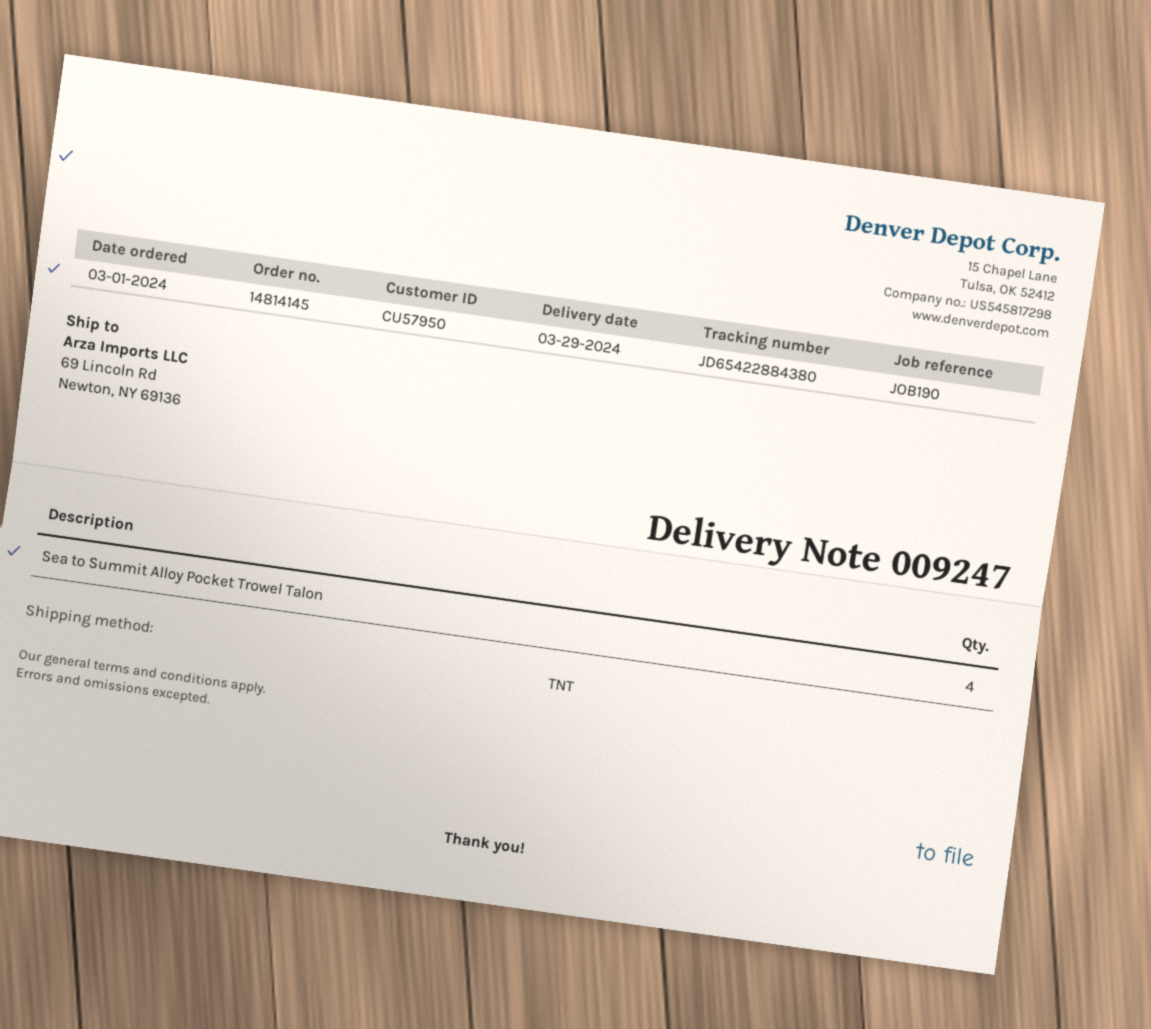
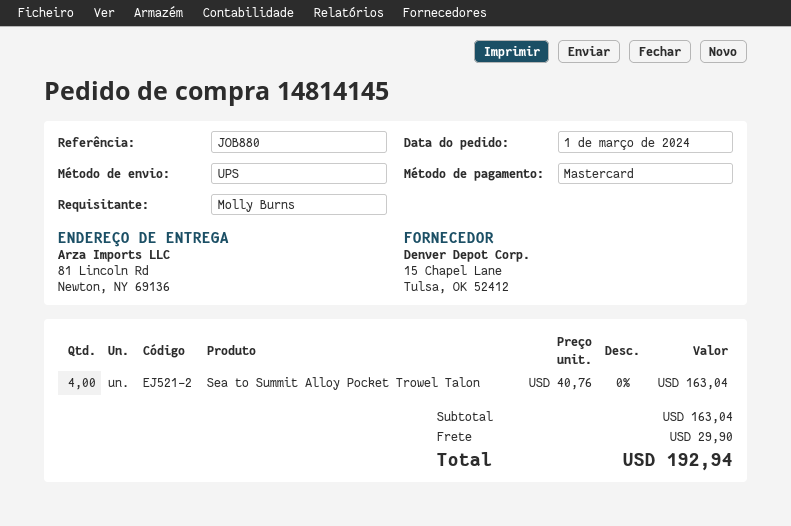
reference: JOB190 -> JOB880
shipping method: TNT -> UPS
ship to: 69 Lincoln Rd, Newton, NY 69136 -> 81 Lincoln Rd, Newton, NY 69136

